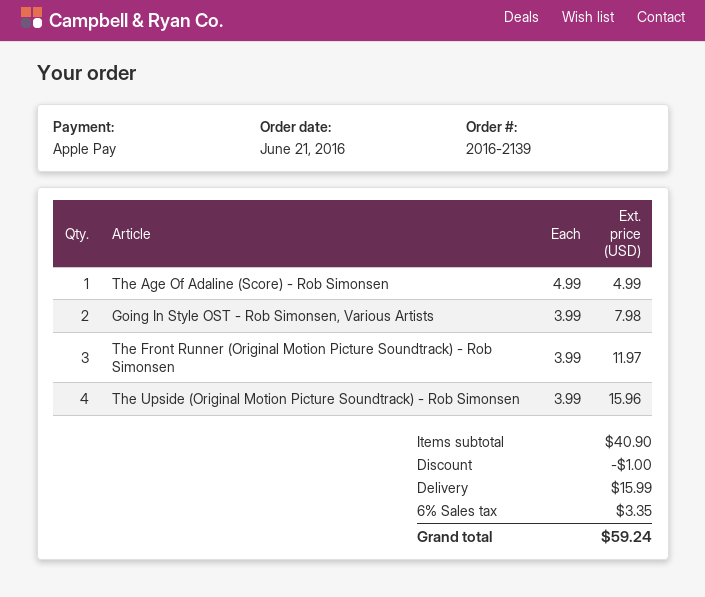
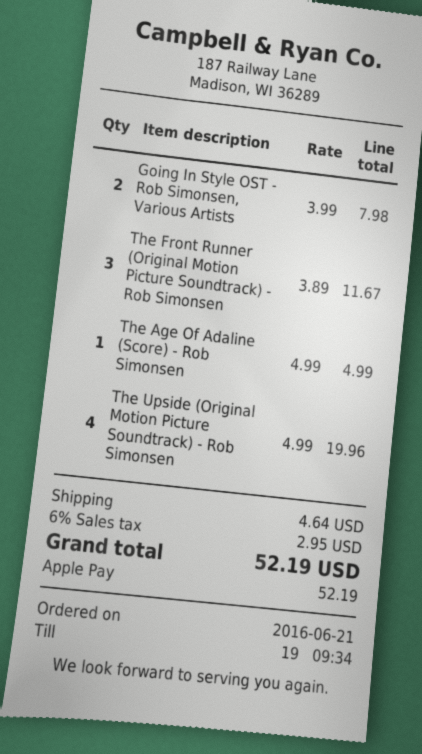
The Front Runner (Original Motion Picture Soundtrack) - Rob Simonsen: 3 x 3.99 = 11.97 -> 3 x 3.89 = 11.67
The Upside (Original Motion Picture Soundtrack) - Rob Simonsen: 4 x 3.99 = 15.96 -> 4 x 4.99 = 19.96
discount: 1.00 -> none
shipping: 15.99 -> 4.64
tax: 6% = 3.35 -> 6% = 2.95
total: 59.24 -> 52.19

